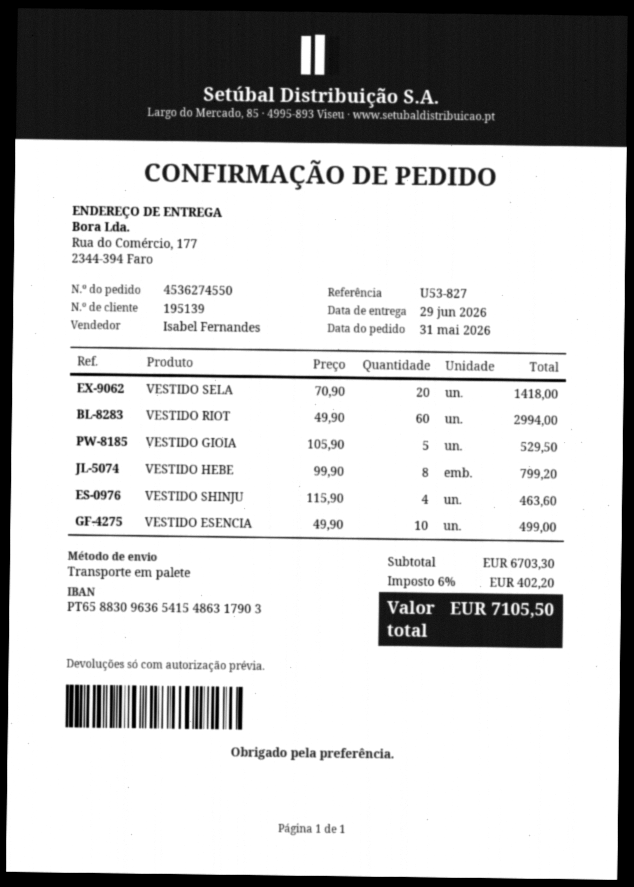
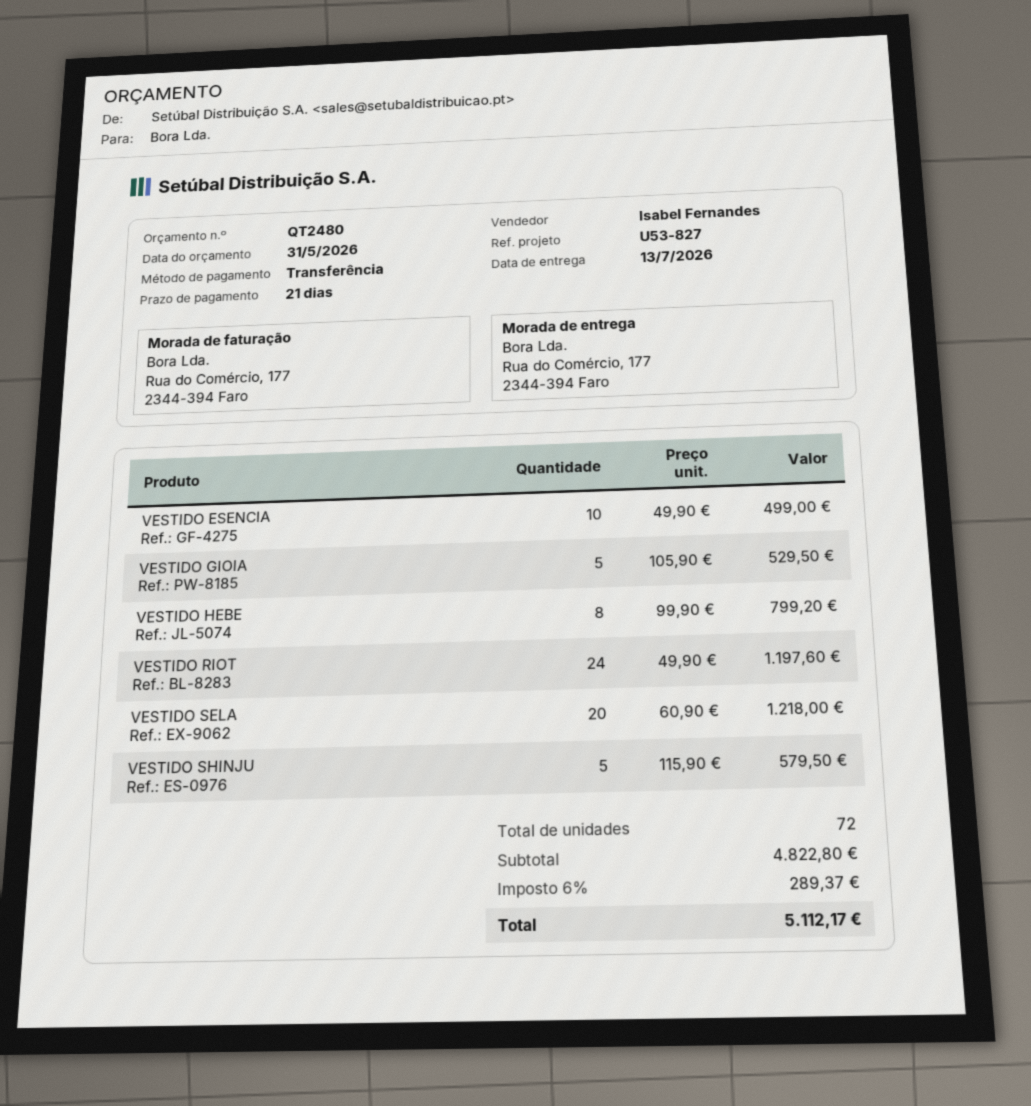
delivery date: 2026-06-29 -> 2026-07-13
VESTIDO SELA: 20 x 70.90 = 1418.00 -> 20 x 60.90 = 1218.00
VESTIDO RIOT: 60 x 49.90 = 2994.00 -> 24 x 49.90 = 1197.60
VESTIDO SHINJU: 4 x 115.90 = 463.60 -> 5 x 115.90 = 579.50
subtotal: 6703.30 -> 4822.80
tax: 6% = 402.20 -> 6% = 289.37
total: 7105.50 -> 5112.17

